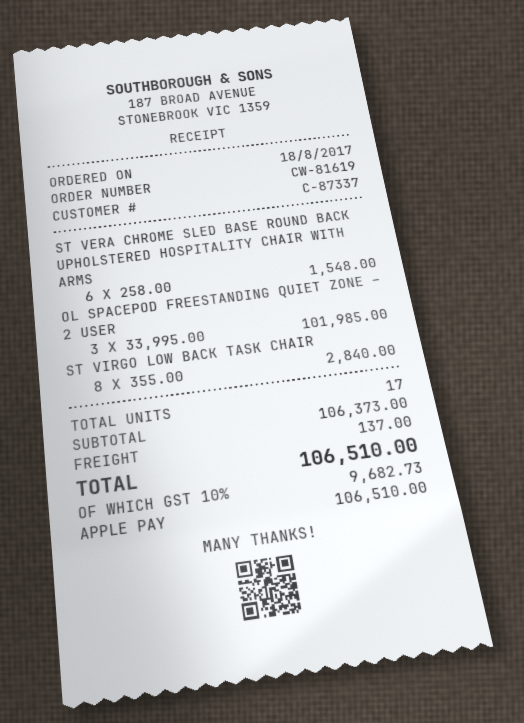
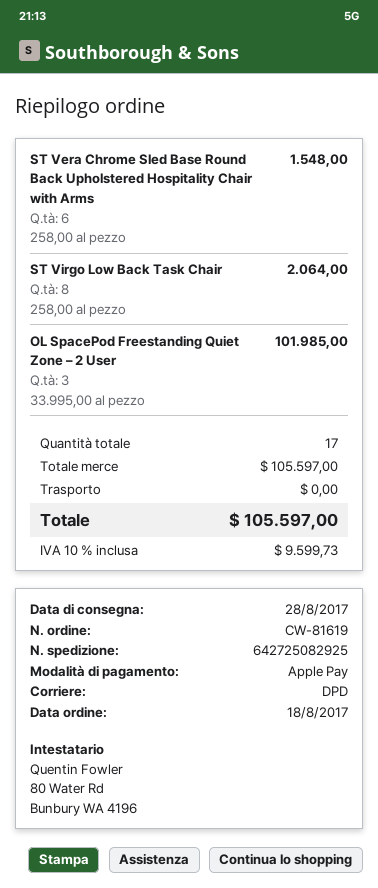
ST VIRGO LOW BACK TASK CHAIR: 8 x 355.00 = 2840.00 -> 8 x 258.00 = 2064.00
subtotal: 106373.00 -> 105597.00
shipping: 137.00 -> 0.00
tax: 10% = 9682.73 -> 10% = 9599.73
total: 106510.00 -> 105597.00

